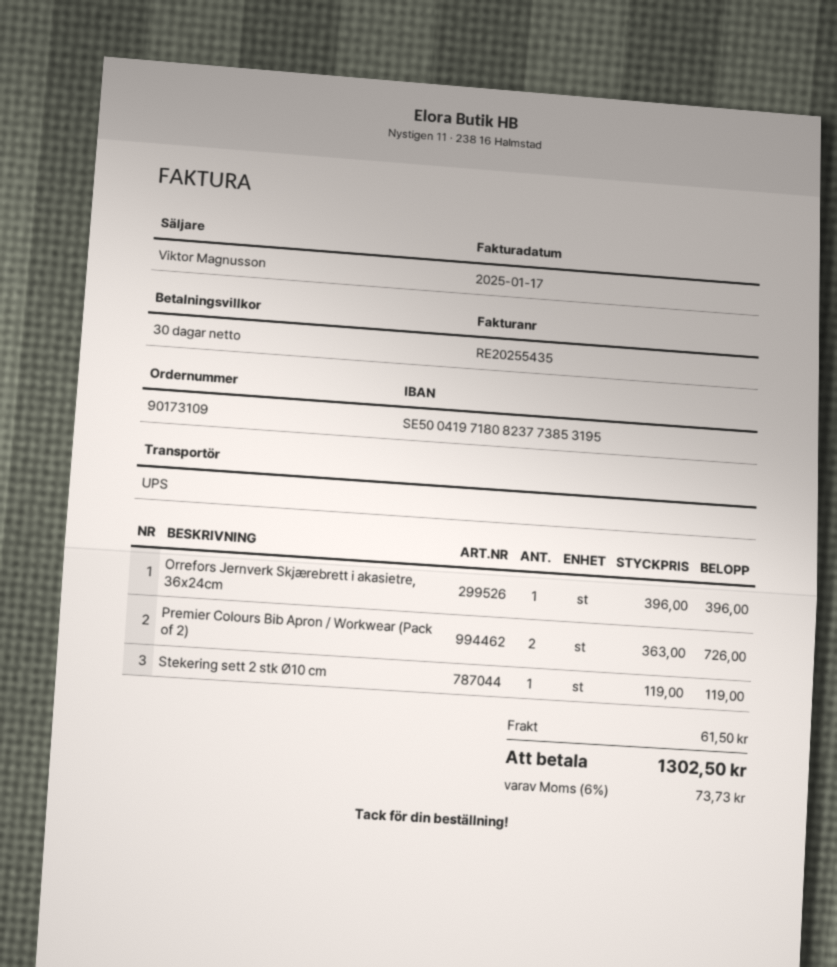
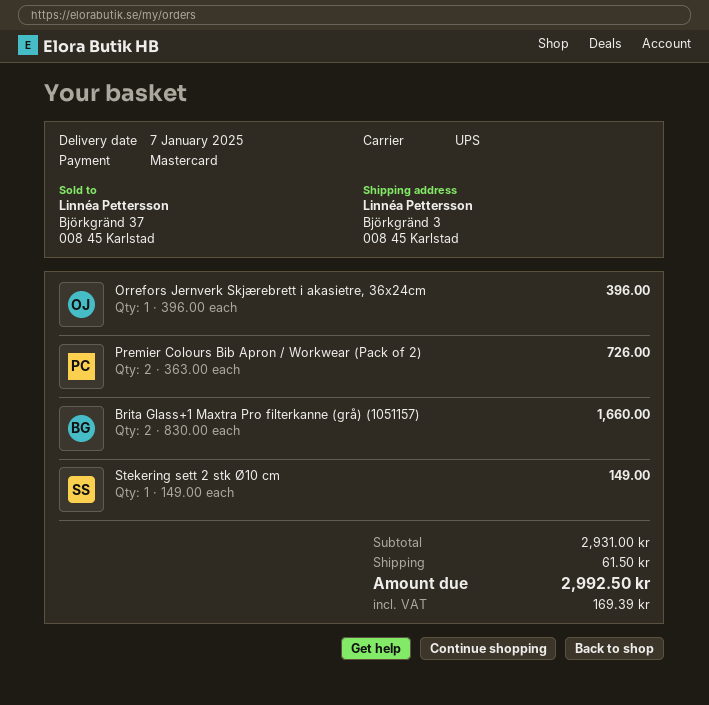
Stekering sett 2 stk Ø10 cm: 1 x 119.00 = 119.00 -> 1 x 149.00 = 149.00
Brita Glass+1 Maxtra Pro filterkanne (grå) (1051157): none -> 2 x 830.00 = 1660.00
tax: 73.73 -> 169.39
total: 1302.50 -> 2992.50

